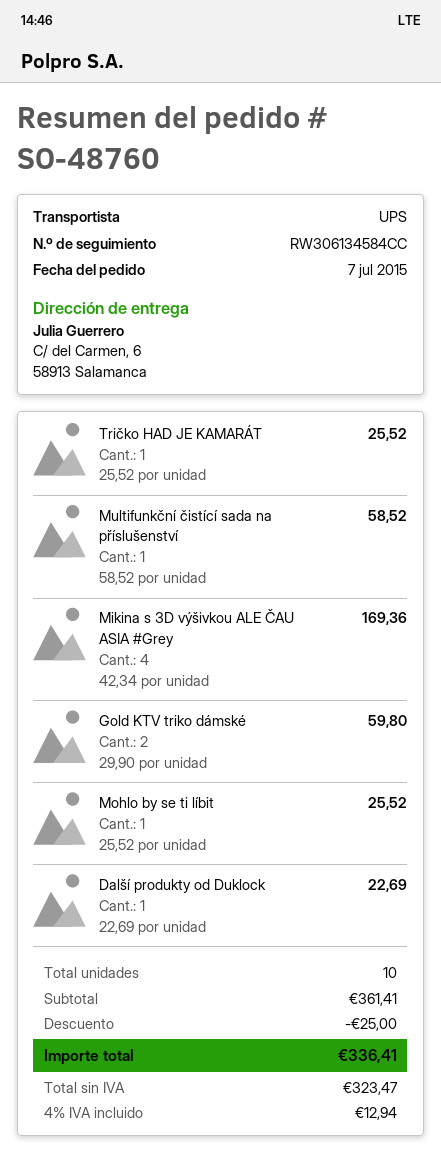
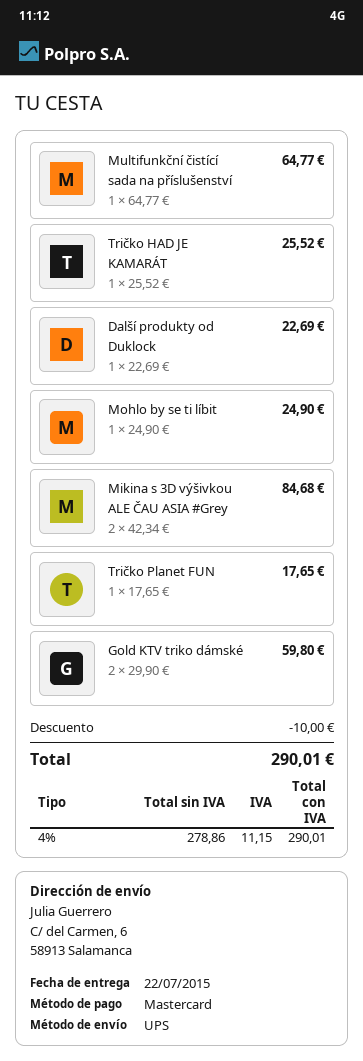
Multifunkční čistící sada na příslušenství: 1 x 58.52 = 58.52 -> 1 x 64.77 = 64.77
Mikina s 3D výšivkou ALE ČAU ASIA #Grey: 4 x 42.34 = 169.36 -> 2 x 42.34 = 84.68
Mohlo by se ti líbit: 1 x 25.52 = 25.52 -> 1 x 24.90 = 24.90
Tričko Planet FUN: none -> 1 x 17.65 = 17.65
discount: 25.00 -> 10.00
net: 323.47 -> 278.86
tax: 4% = 12.94 -> 4% = 11.15
total: 336.41 -> 290.01

